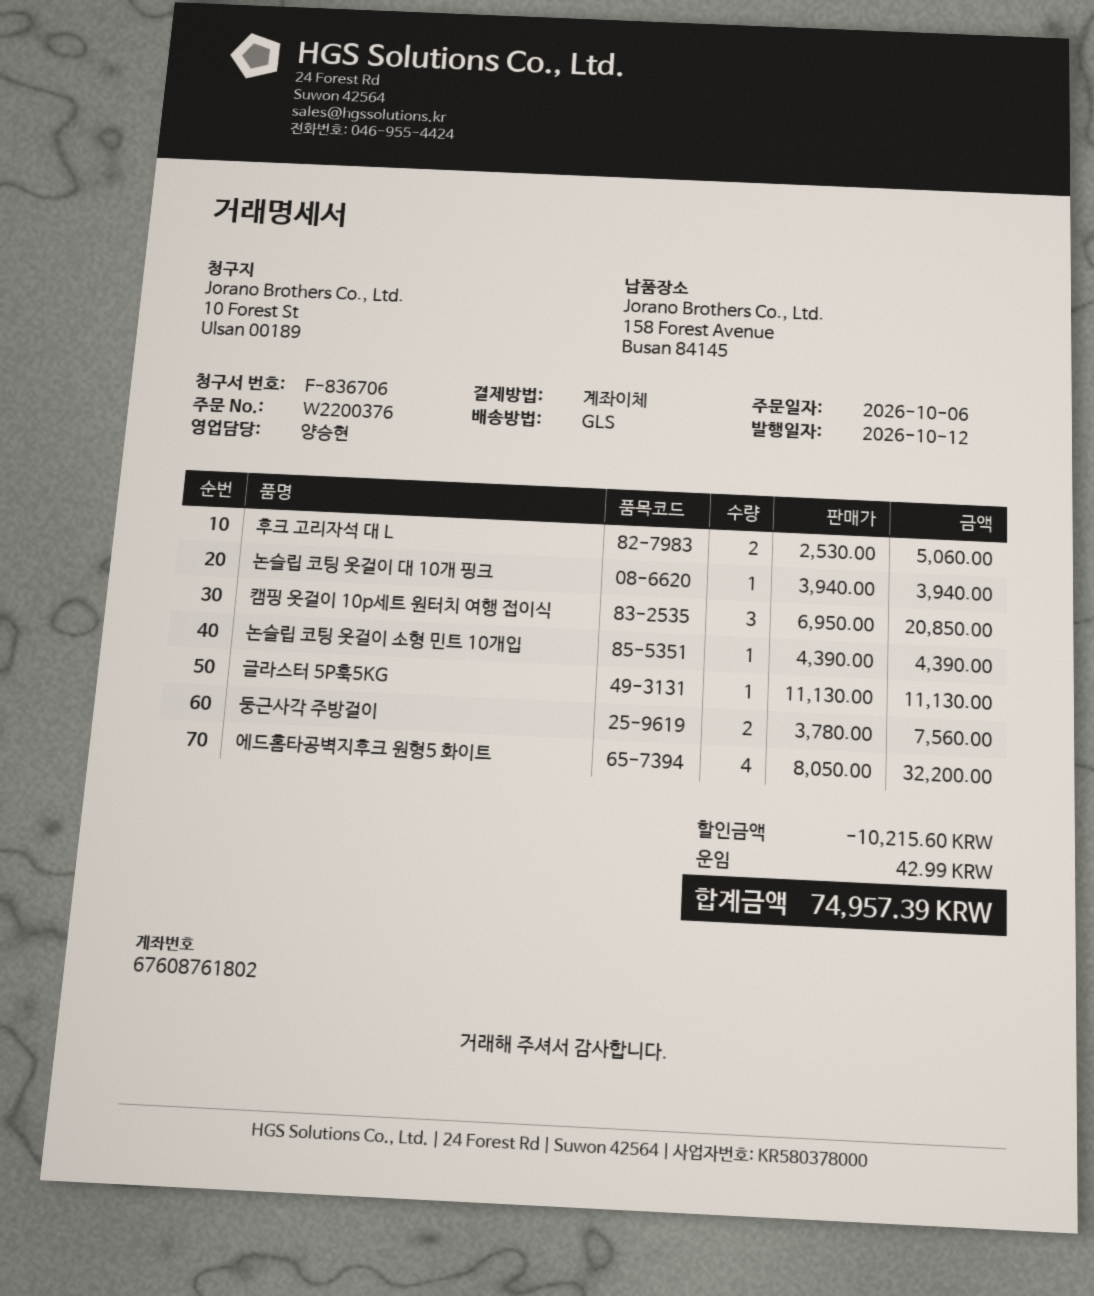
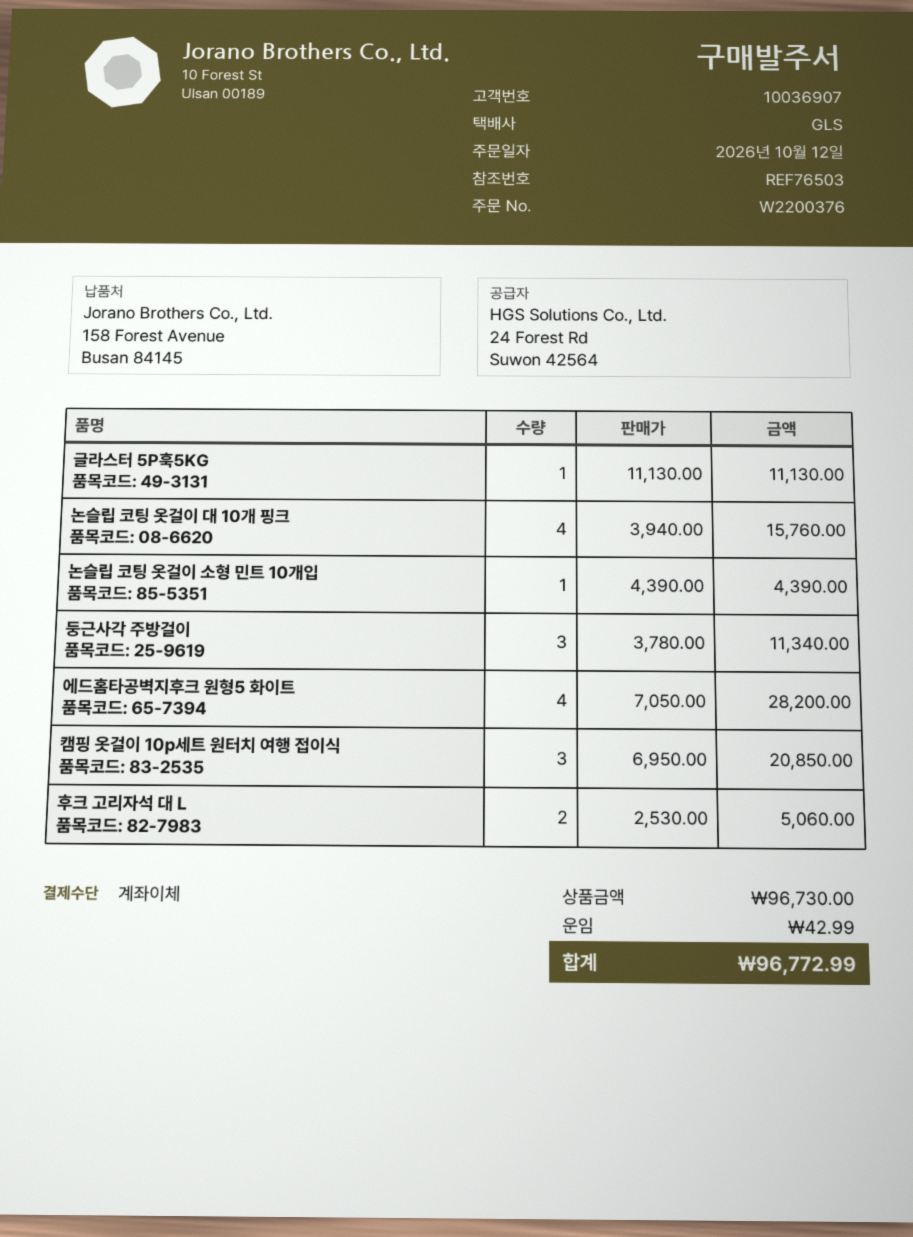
order date: 2026-10-06 -> 2026-10-12
논슬립 코팅 옷걸이 대 10개 핑크: 1 x 3940.00 = 3940.00 -> 4 x 3940.00 = 15760.00
둥근사각 주방걸이: 2 x 3780.00 = 7560.00 -> 3 x 3780.00 = 11340.00
에드홈타공벽지후크 원형5 화이트: 4 x 8050.00 = 32200.00 -> 4 x 7050.00 = 28200.00
discount: 10215.60 -> none
total: 74957.39 -> 96772.99

